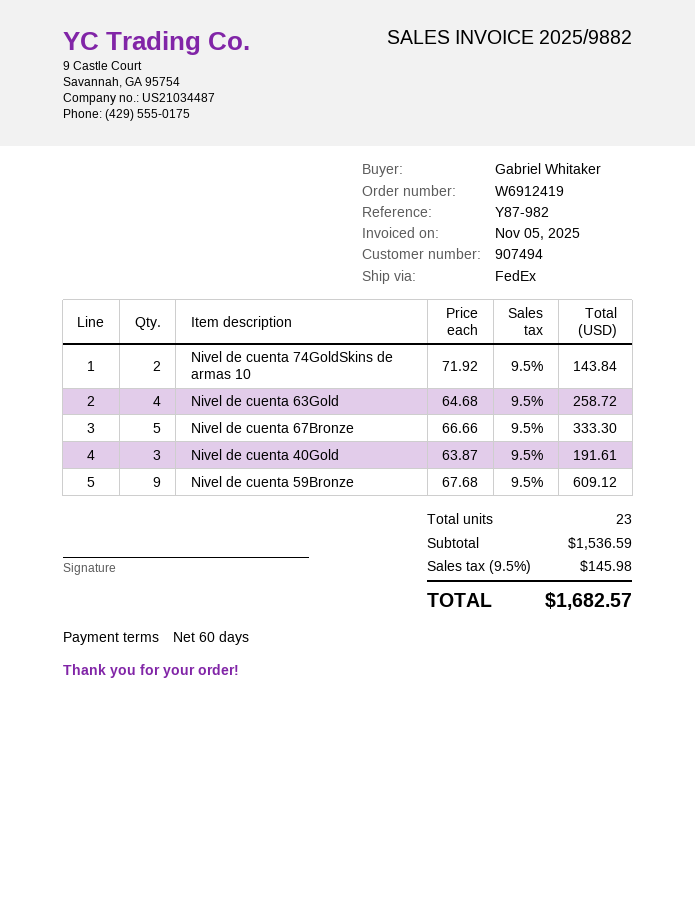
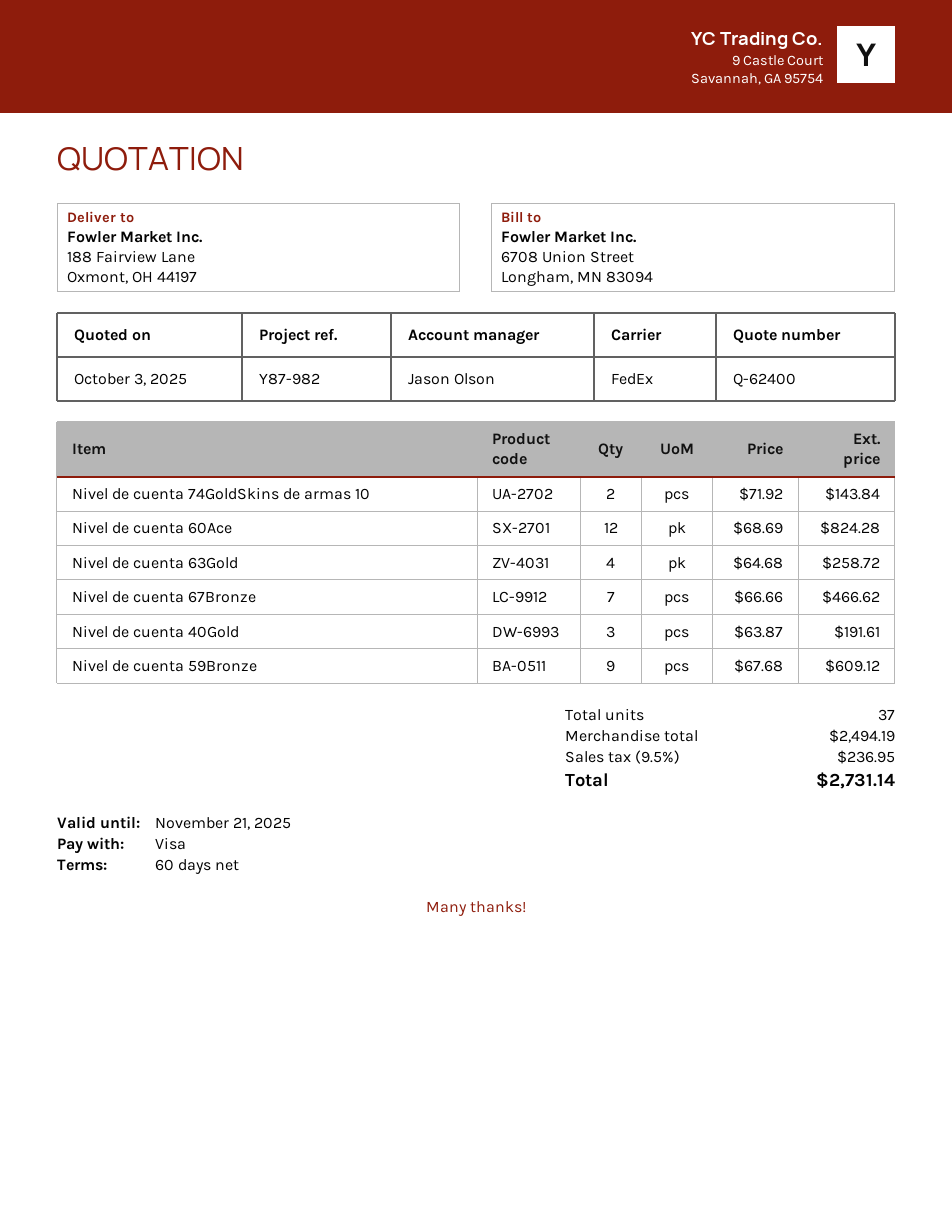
Nivel de cuenta 67Bronze: 5 x 66.66 = 333.30 -> 7 x 66.66 = 466.62
Nivel de cuenta 60Ace: none -> 12 x 68.69 = 824.28
total quantity: 23 -> 37
subtotal: 1536.59 -> 2494.19
tax: 9.5% = 145.98 -> 9.5% = 236.95
total: 1682.57 -> 2731.14

